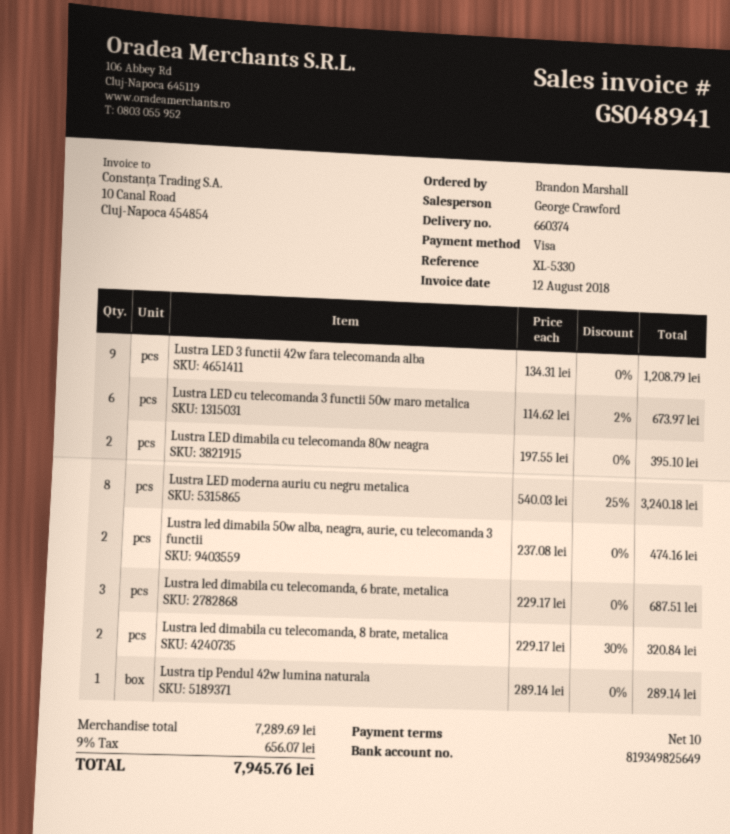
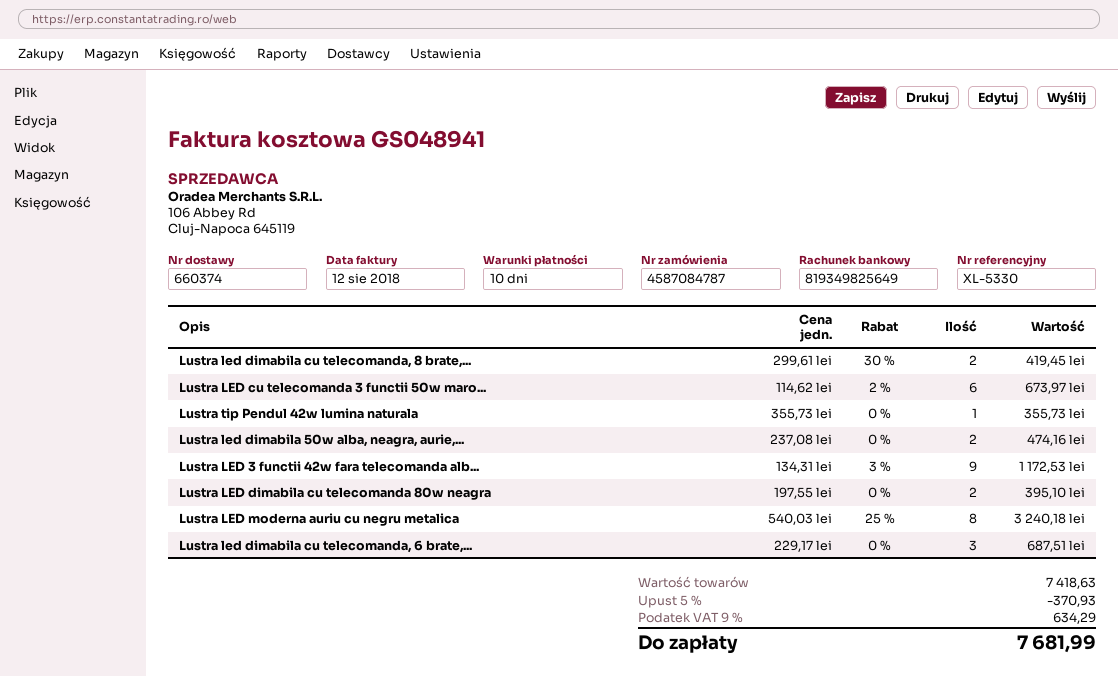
Lustra LED 3 functii 42w fara telecomanda alba: 9 x 134.31 = 1208.79 -> 9 x 134.31 - 3% = 1172.53
Lustra led dimabila cu telecomanda, 8 brate, metalica: 2 x 229.17 - 30% = 320.84 -> 2 x 299.61 - 30% = 419.45
Lustra tip Pendul 42w lumina naturala: 1 x 289.14 = 289.14 -> 1 x 355.73 = 355.73
subtotal: 7289.69 -> 7418.63
discount: none -> 5% = 370.93
tax: 9% = 656.07 -> 9% = 634.29
total: 7945.76 -> 7681.99

